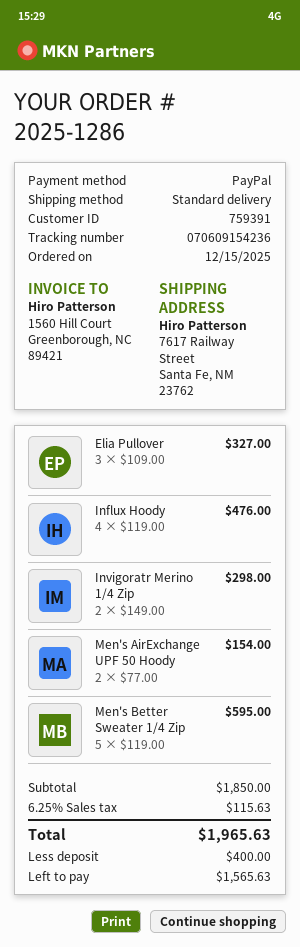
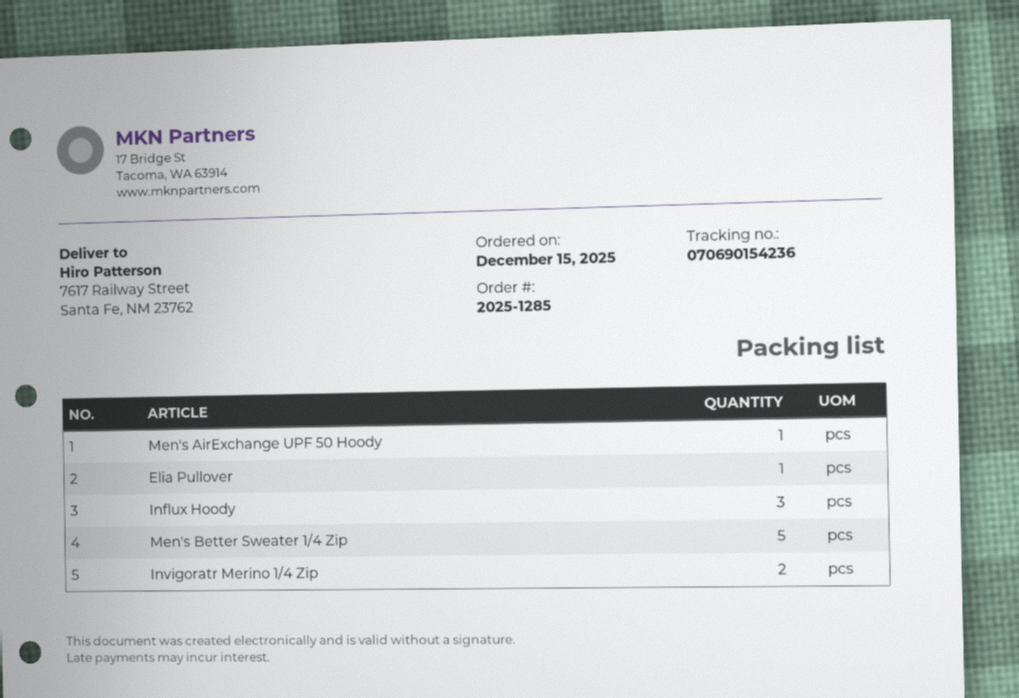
order number: 2025-1286 -> 2025-1285
tracking number: 070609154236 -> 070690154236
Elia Pullover: 3 -> 1
Influx Hoody: 4 -> 3
Men's AirExchange UPF 50 Hoody: 2 -> 1

